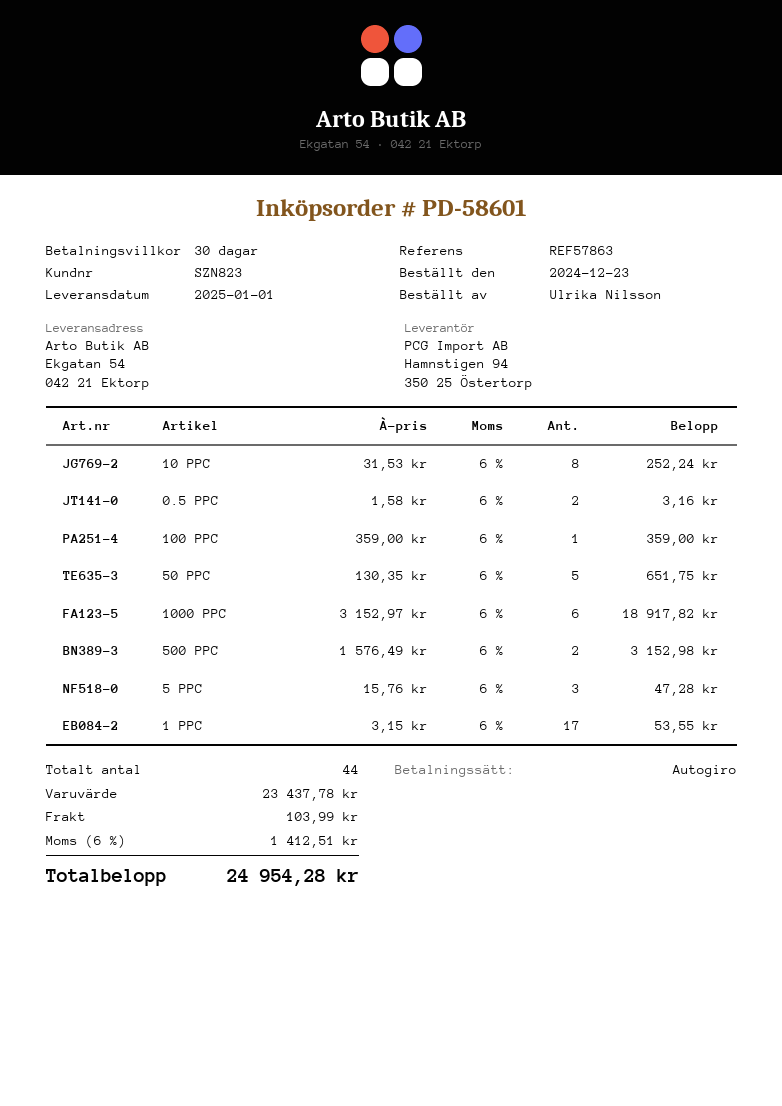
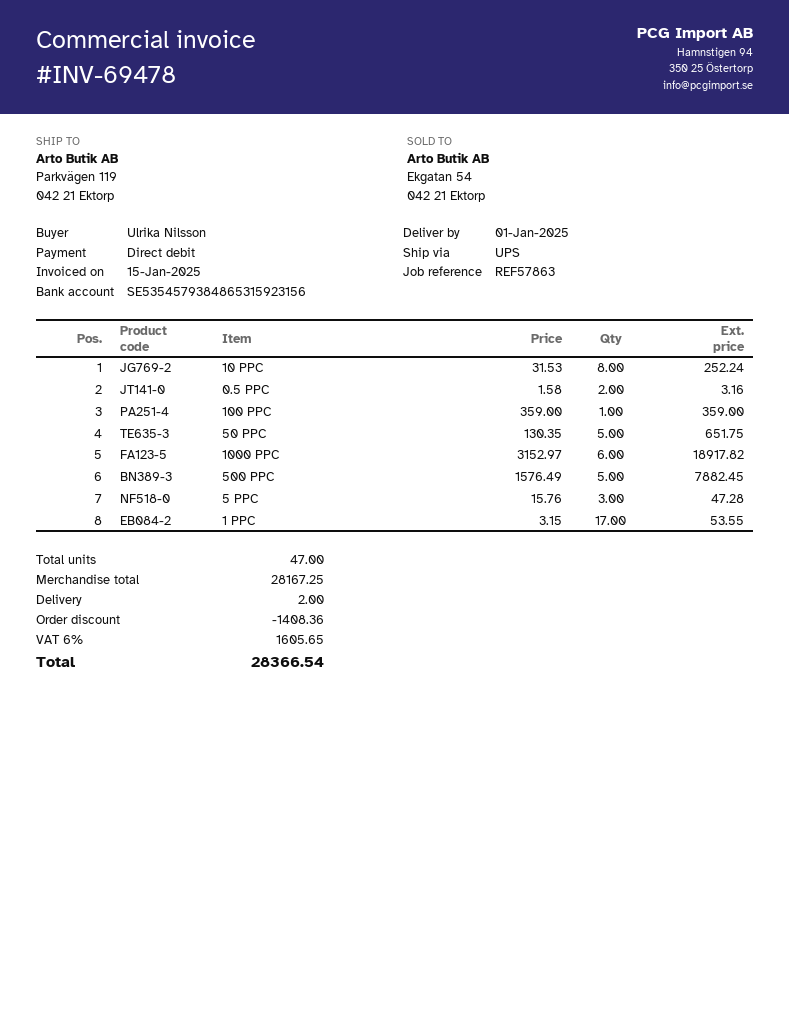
ship to: Ekgatan 54, 042 21 Ektorp -> Parkvägen 119, 042 21 Ektorp
500 PPC: 2 x 1576.49 = 3152.98 -> 5 x 1576.49 = 7882.45
total quantity: 44 -> 47
subtotal: 23437.78 -> 28167.25
discount: none -> 1408.36
shipping: 103.99 -> 2.00
tax: 6% = 1412.51 -> 6% = 1605.65
total: 24954.28 -> 28366.54

